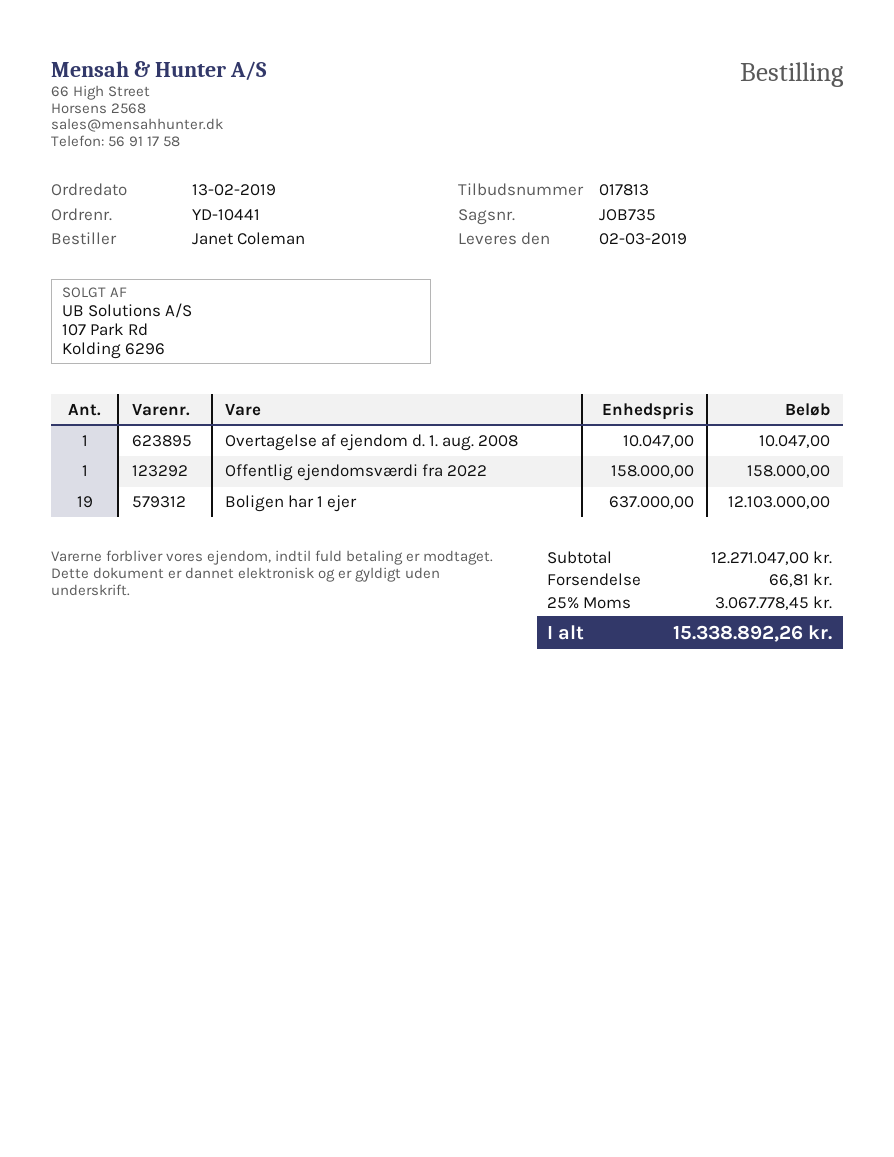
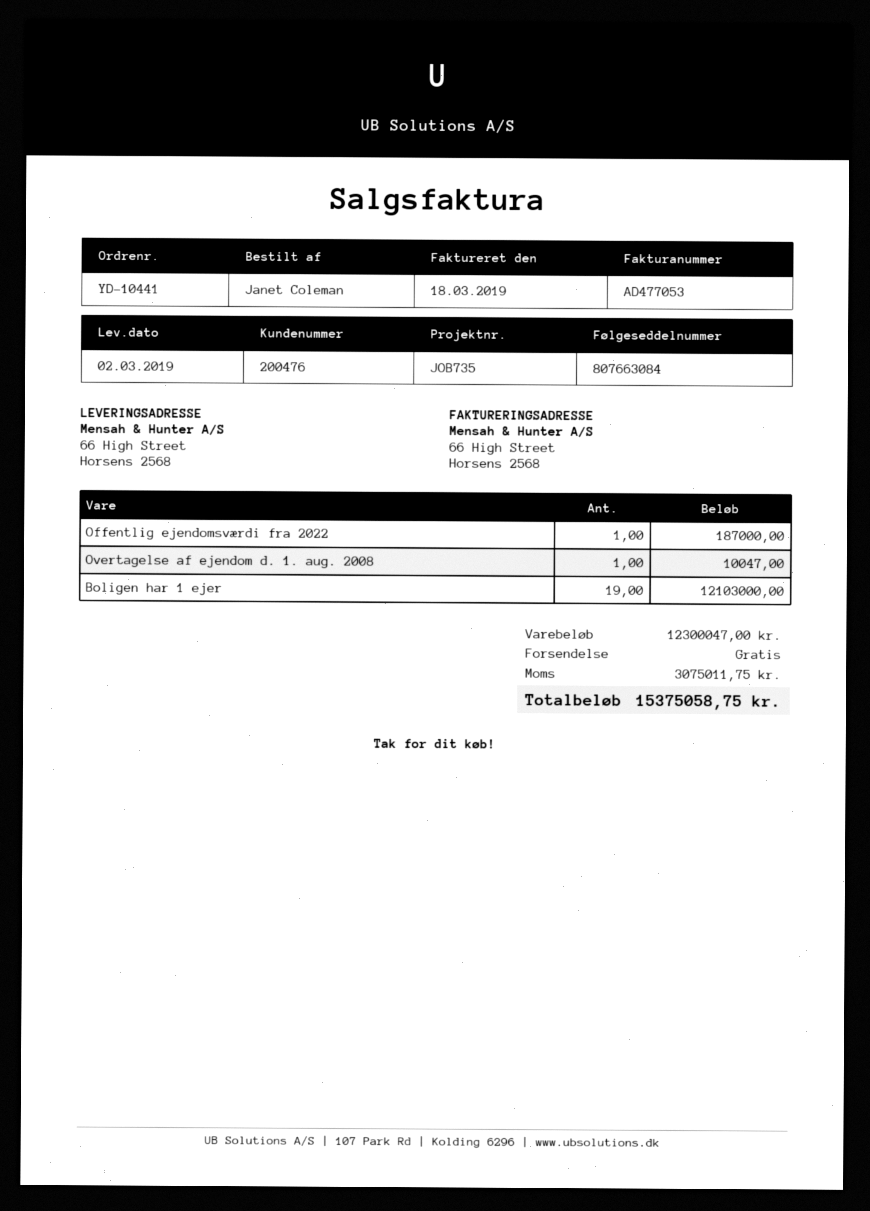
Offentlig ejendomsværdi fra 2022: 1 for 158000.00 -> 1 for 187000.00
subtotal: 12271047.00 -> 12300047.00
shipping: 66.81 -> 0.00
tax: 3067778.45 -> 3075011.75
total: 15338892.26 -> 15375058.75

